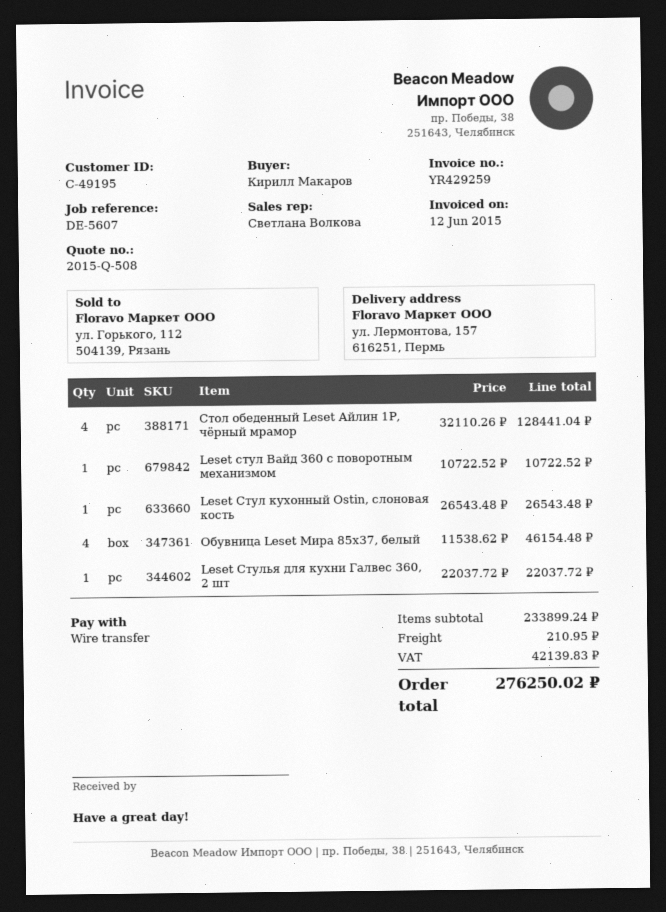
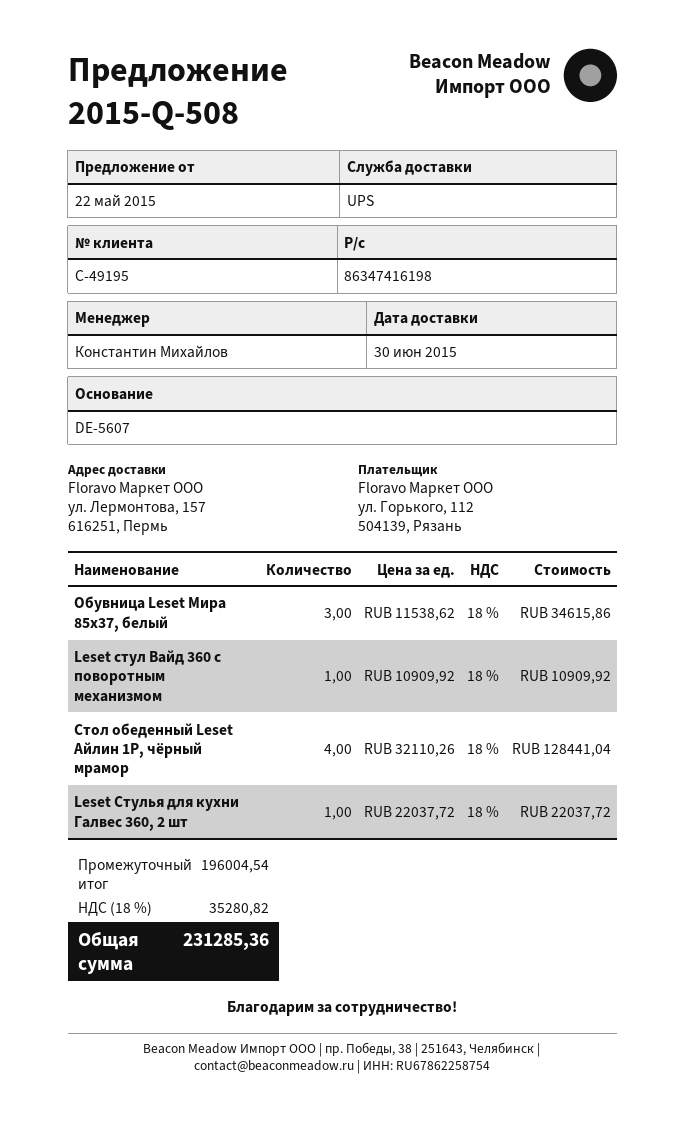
sales rep: Светлана Волкова -> Константин Михайлов
Leset стул Вайд 360 с поворотным механизмом: 1 x 10722.52 = 10722.52 -> 1 x 10909.92 = 10909.92
Leset Стул кухонный Ostin, слоновая кость: 1 x 26543.48 = 26543.48 -> none
Обувница Leset Мира 85х37, белый: 4 x 11538.62 = 46154.48 -> 3 x 11538.62 = 34615.86
subtotal: 233899.24 -> 196004.54
shipping: 210.95 -> none
tax: 42139.83 -> 35280.82
total: 276250.02 -> 231285.36

